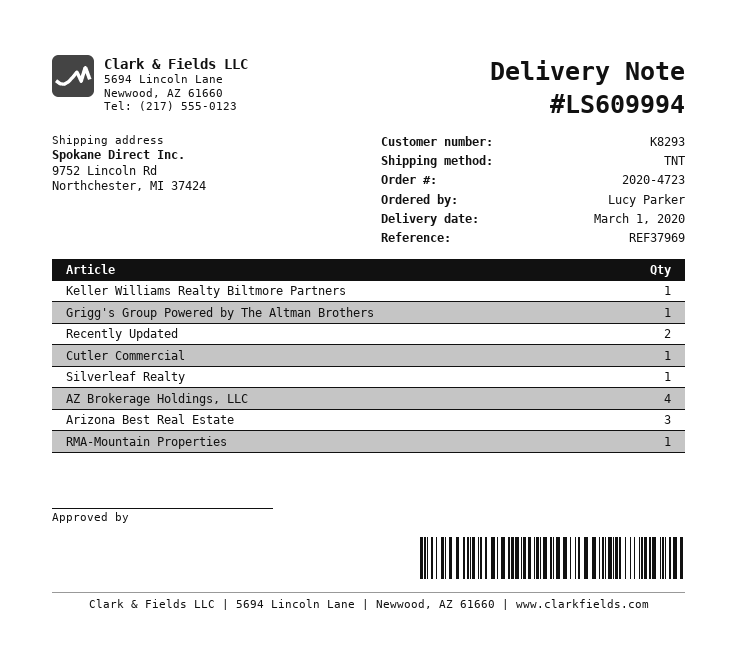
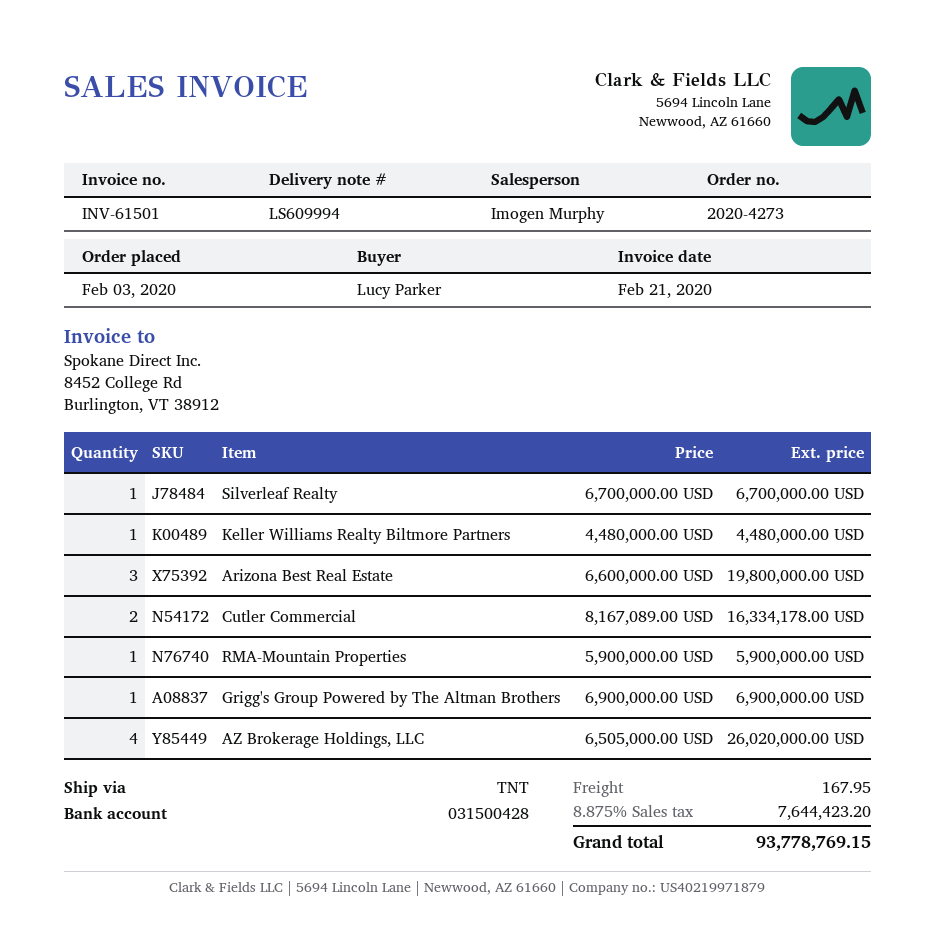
order number: 2020-4723 -> 2020-4273
Recently Updated: 2 -> none
Cutler Commercial: 1 -> 2

